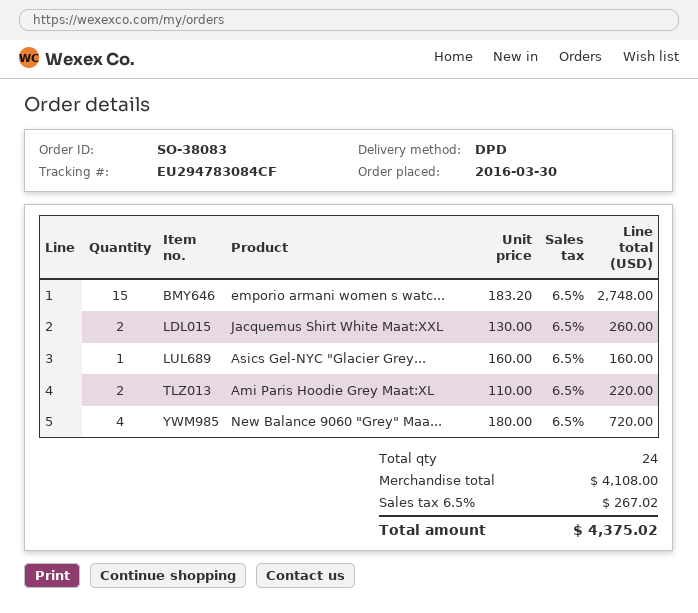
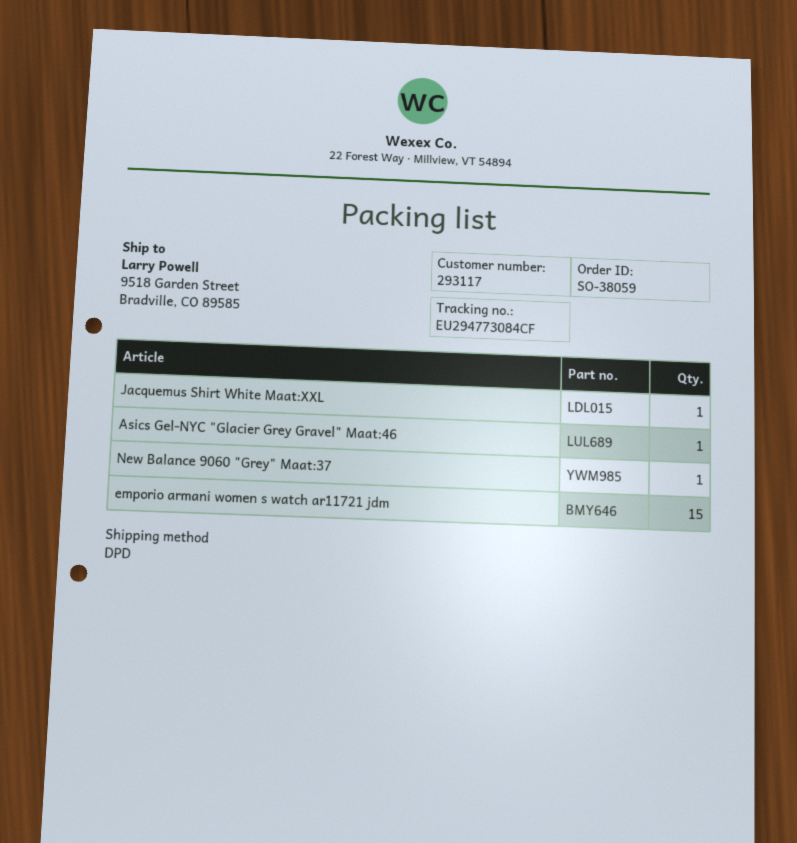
order number: SO-38083 -> SO-38059
tracking number: EU294783084CF -> EU294773084CF
Jacquemus Shirt White Maat:XXL: 2 -> 1
Ami Paris Hoodie Grey Maat:XL: 2 -> none
New Balance 9060 "Grey" Maa...: 4 -> 1

